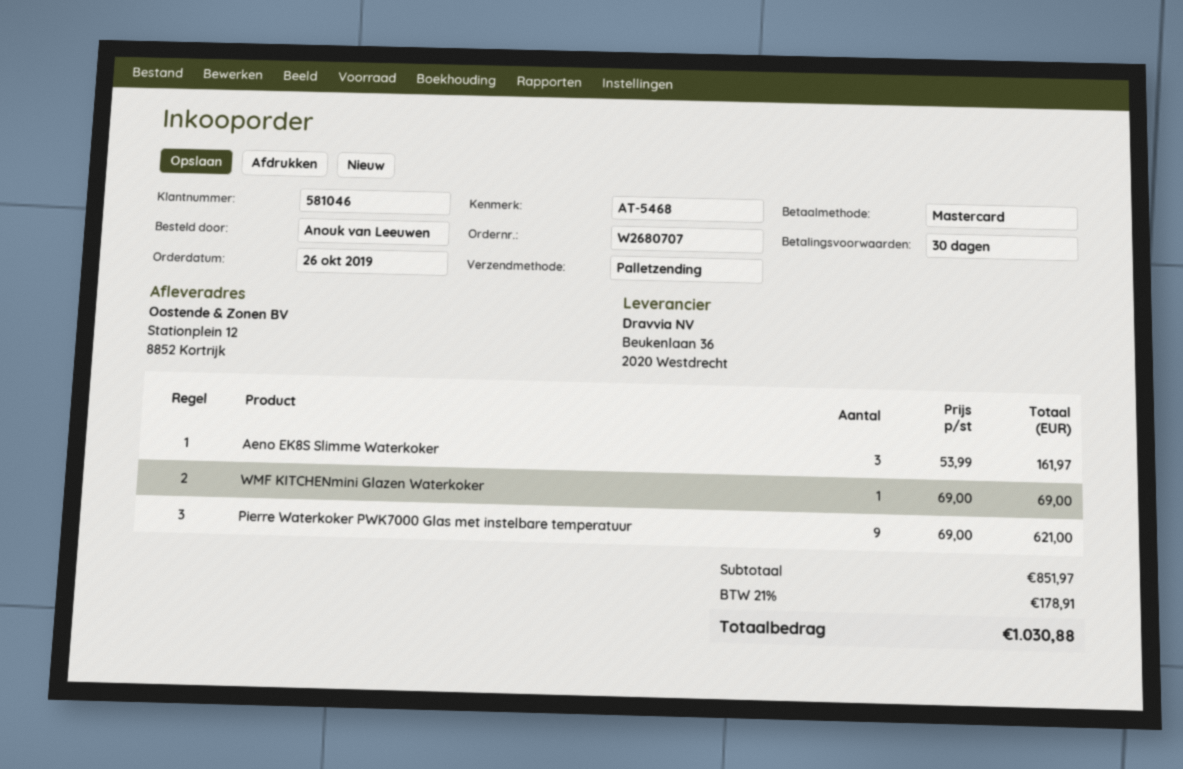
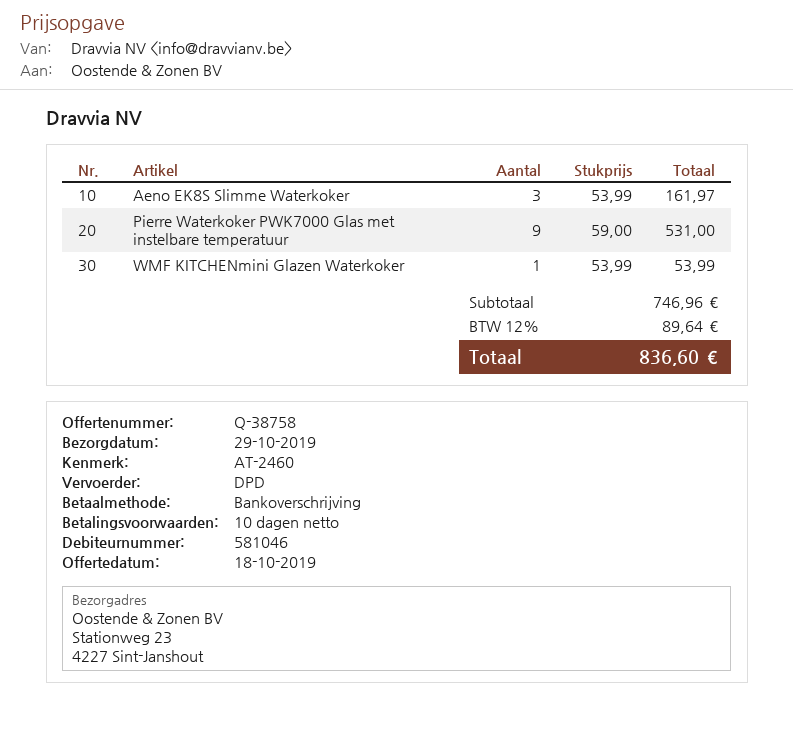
payment terms: 30 days -> 10 days
reference: AT-5468 -> AT-2460
payment method: Mastercard -> bank transfer
shipping method: pallet freight -> DPD
ship to: Stationplein 12, 8852 Kortrijk -> Stationweg 23, 4227 Sint-Janshout
WMF KITCHENmini Glazen Waterkoker: 1 x 69.00 = 69.00 -> 1 x 53.99 = 53.99
Pierre Waterkoker PWK7000 Glas met instelbare temperatuur: 9 x 69.00 = 621.00 -> 9 x 59.00 = 531.00
subtotal: 851.97 -> 746.96
tax: 21% = 178.91 -> 12% = 89.64
total: 1030.88 -> 836.60

